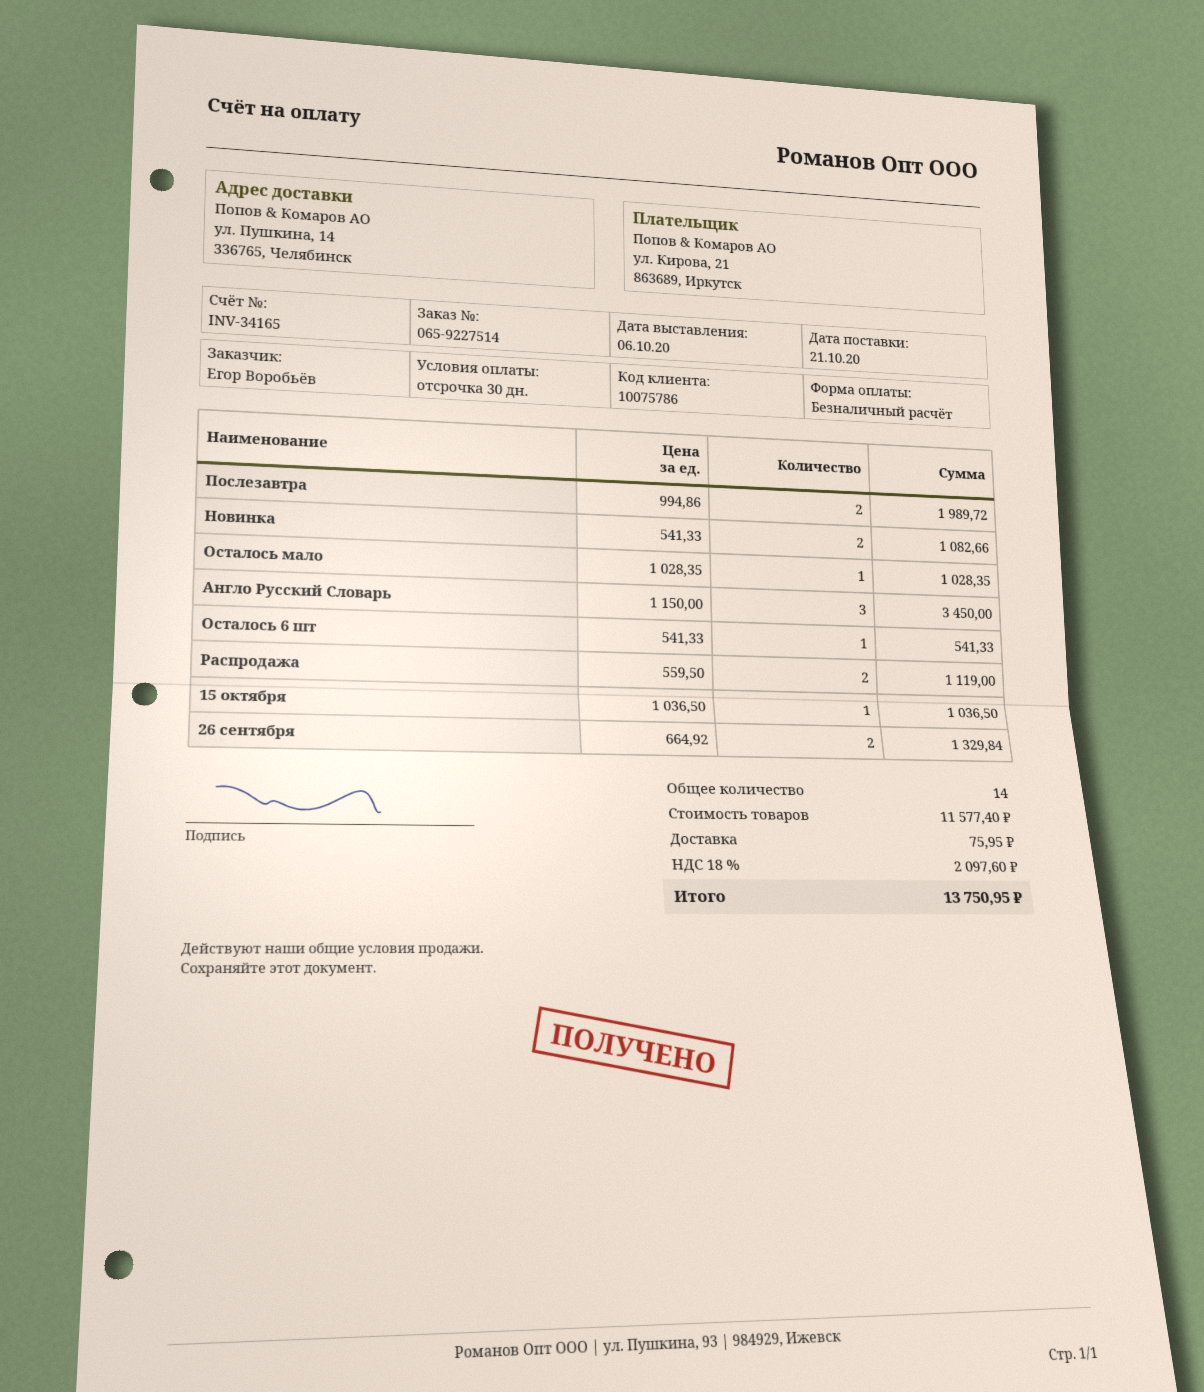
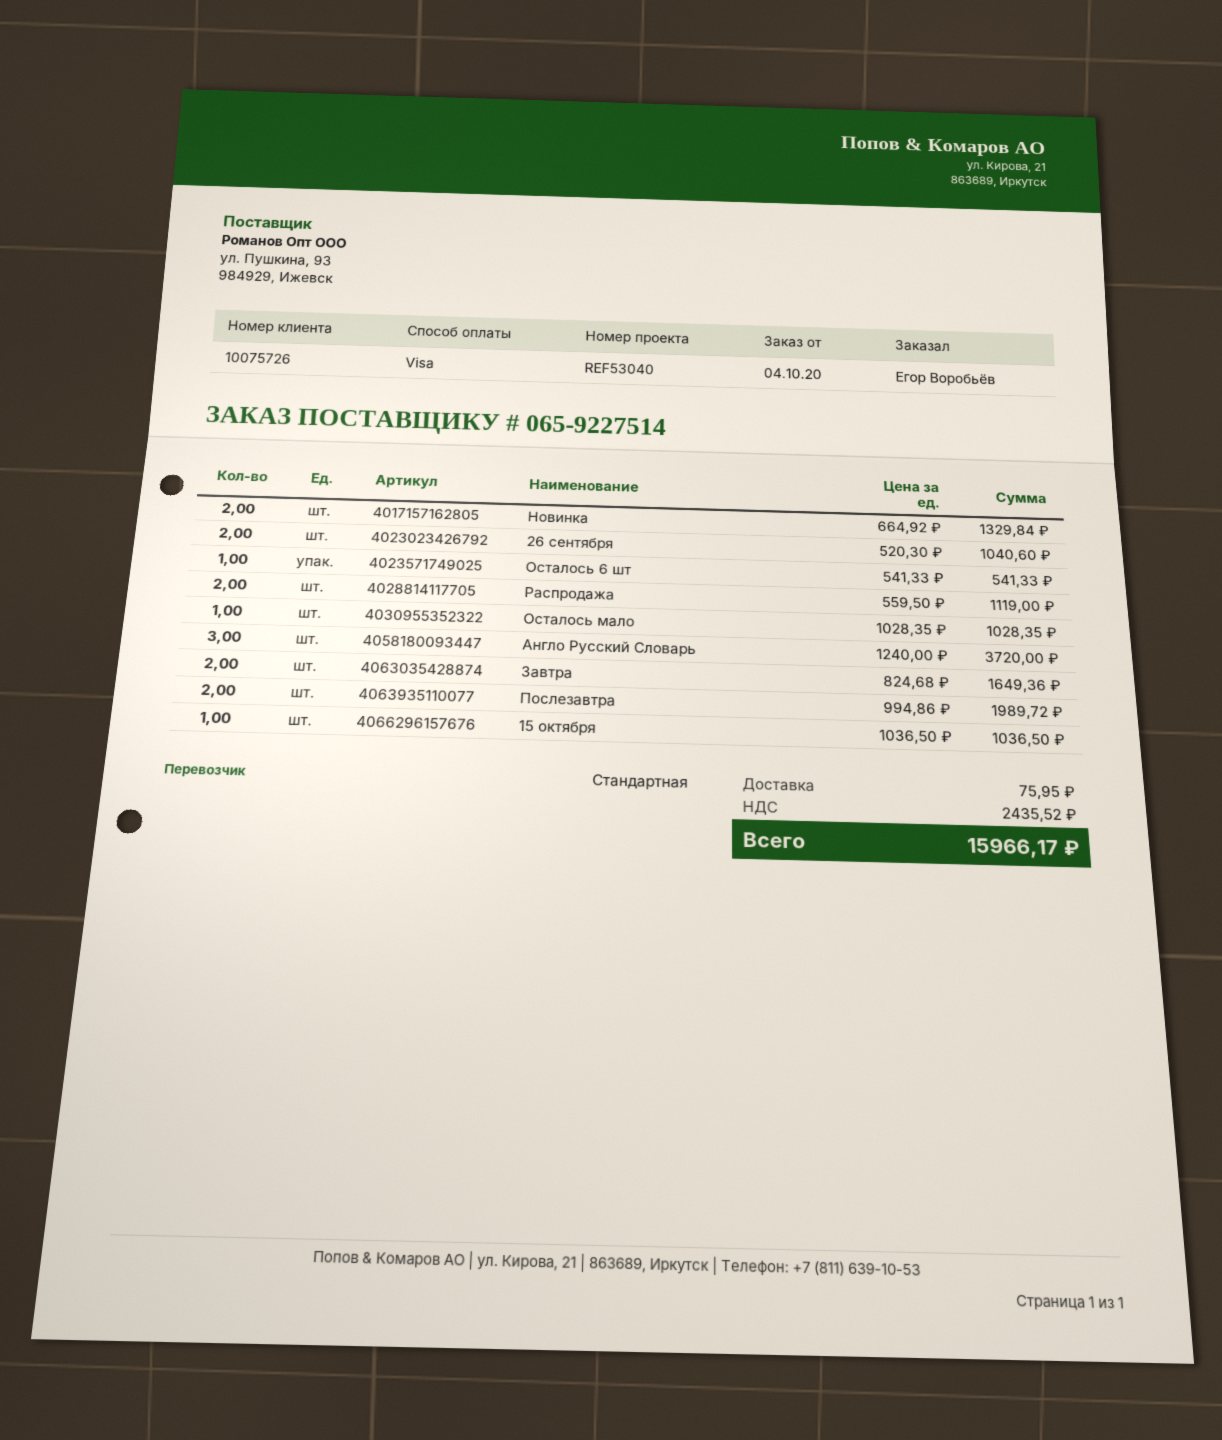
customer number: 10075786 -> 10075726
payment method: bank transfer -> Visa
Новинка: 2 x 541.33 = 1082.66 -> 2 x 664.92 = 1329.84
Англо Русский Словарь: 3 x 1150.00 = 3450.00 -> 3 x 1240.00 = 3720.00
26 сентября: 2 x 664.92 = 1329.84 -> 2 x 520.30 = 1040.60
Завтра: none -> 2 x 824.68 = 1649.36
tax: 2097.60 -> 2435.52
total: 13750.95 -> 15966.17

